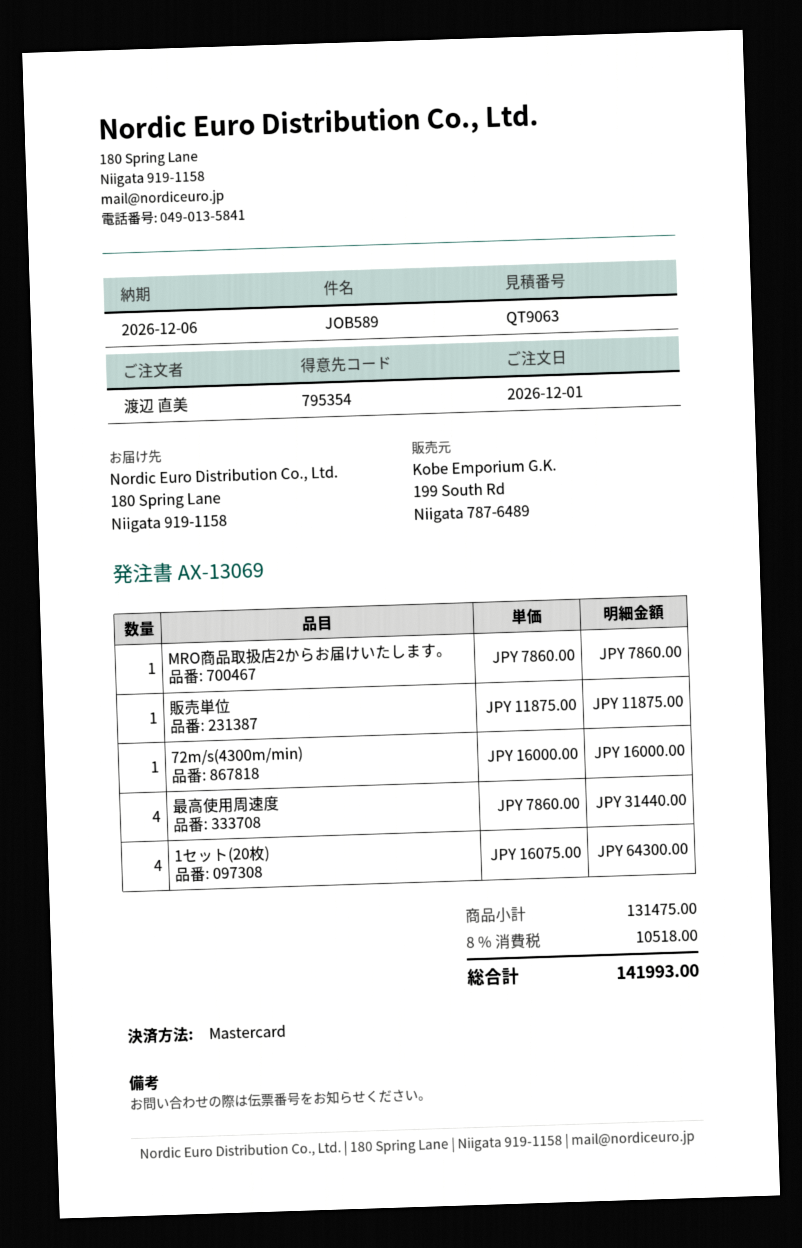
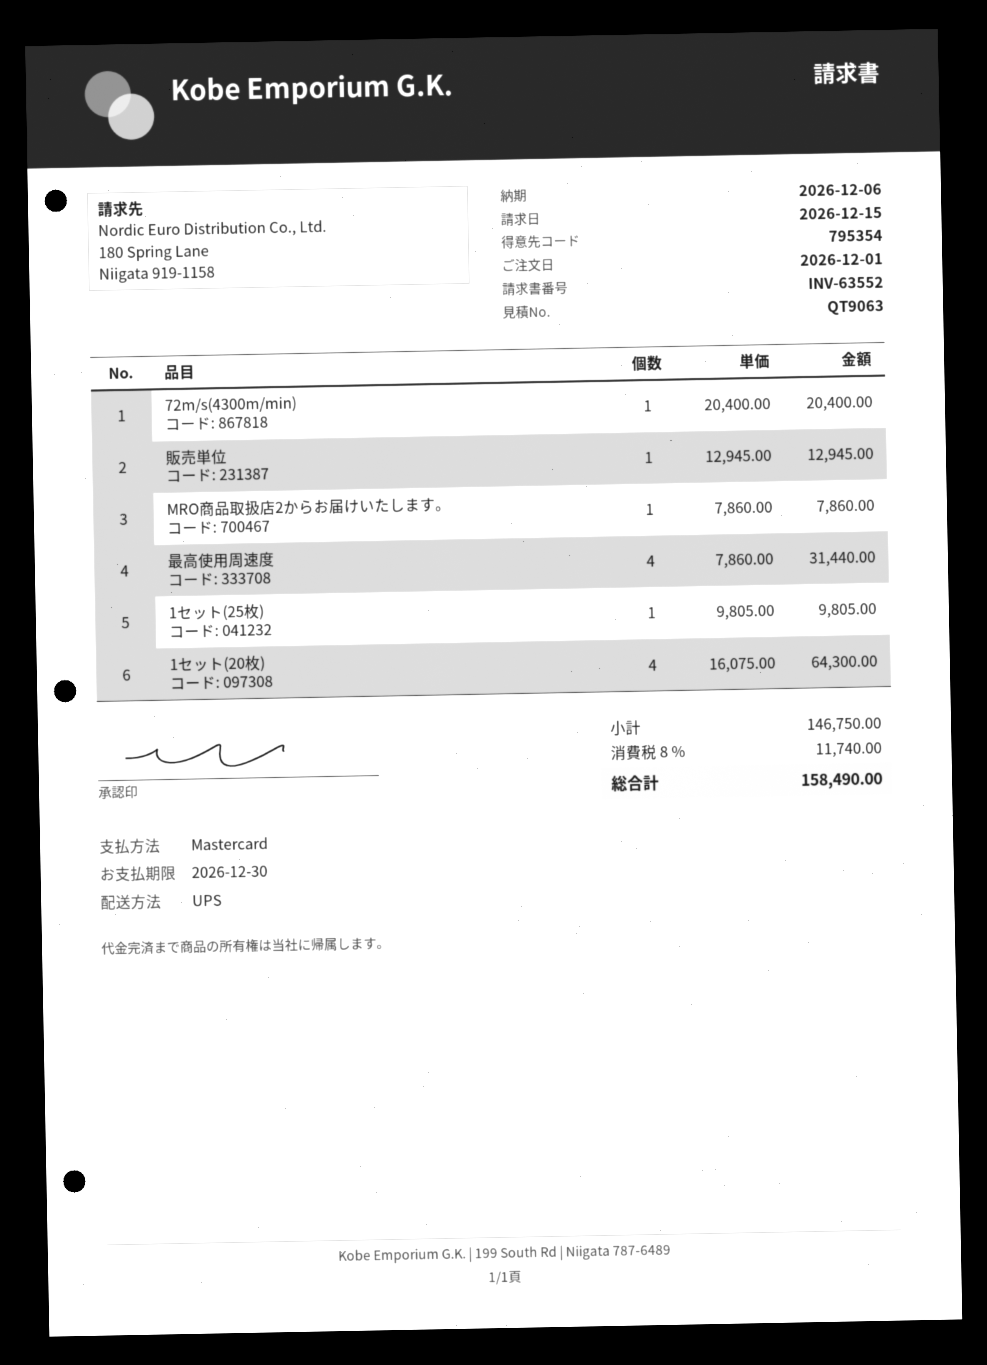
販売単位: 1 x 11875.00 = 11875.00 -> 1 x 12945.00 = 12945.00
72m/s(4300m/min): 1 x 16000.00 = 16000.00 -> 1 x 20400.00 = 20400.00
1セット(25枚): none -> 1 x 9805.00 = 9805.00
subtotal: 131475.00 -> 146750.00
tax: 8% = 10518.00 -> 8% = 11740.00
total: 141993.00 -> 158490.00

